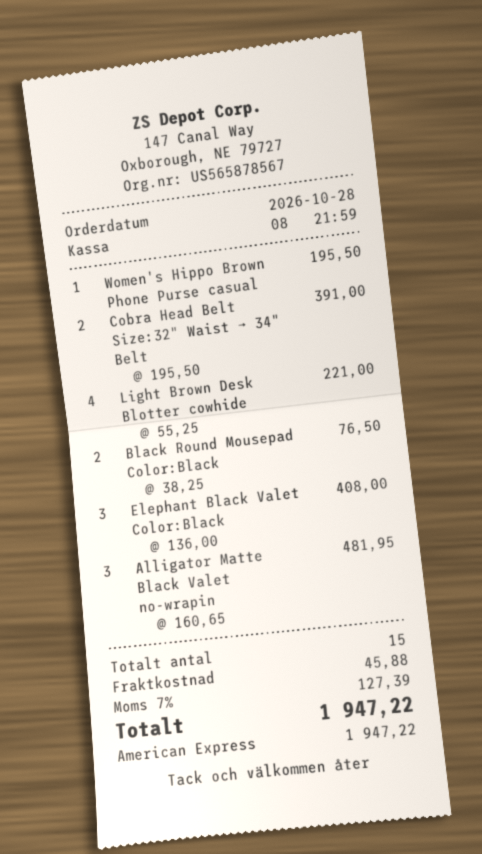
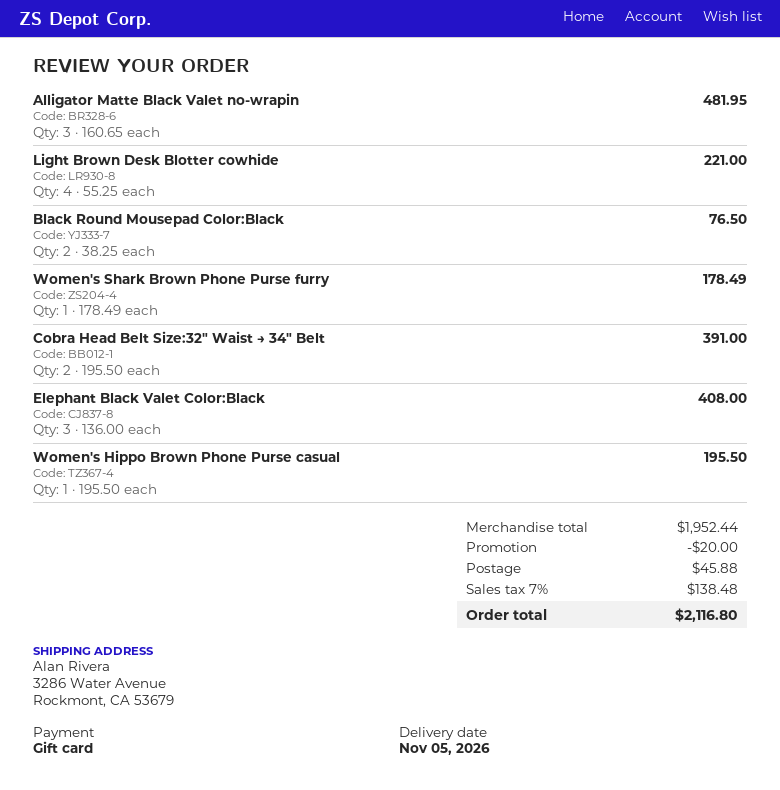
payment method: American Express -> gift card
Women's Shark Brown Phone Purse furry: none -> 1 x 178.49 = 178.49
discount: none -> 20.00
tax: 7% = 127.39 -> 7% = 138.48
total: 1947.22 -> 2116.80

